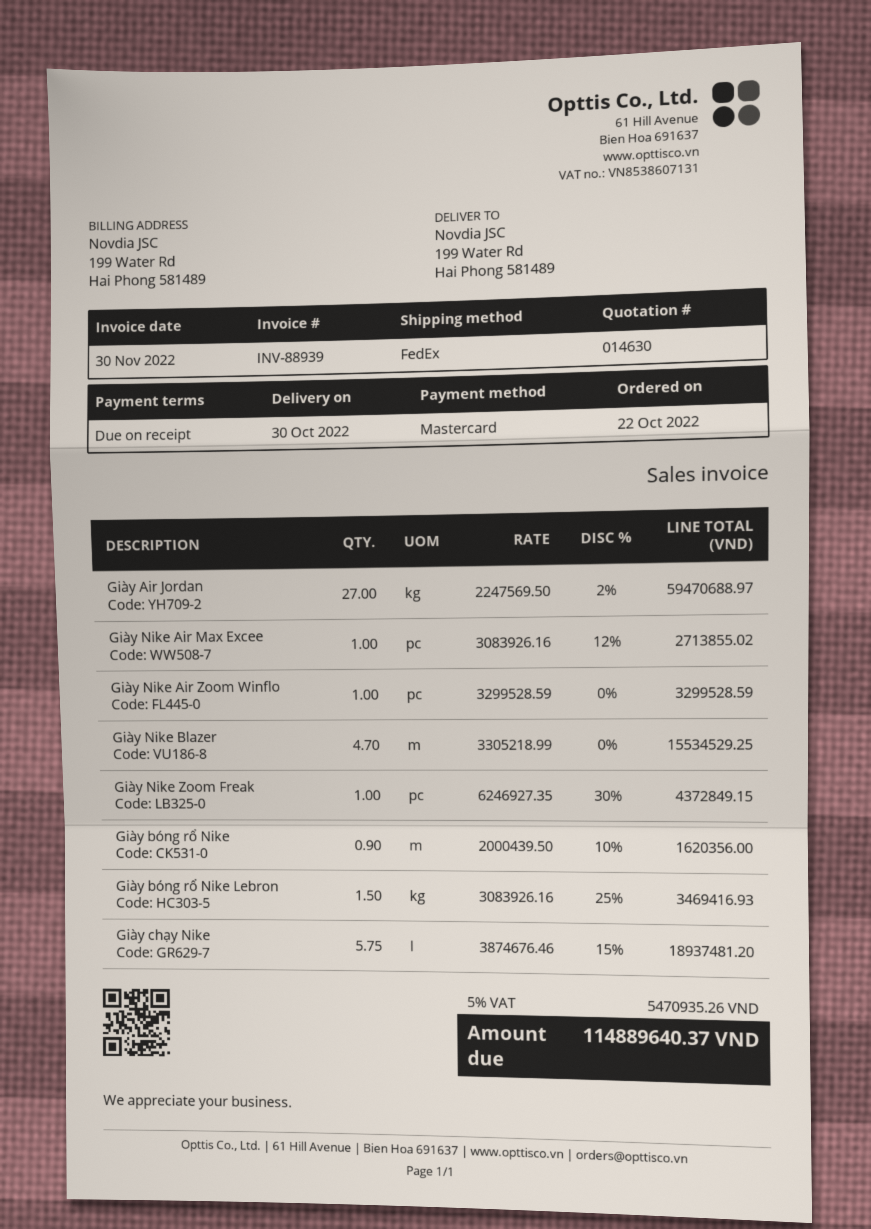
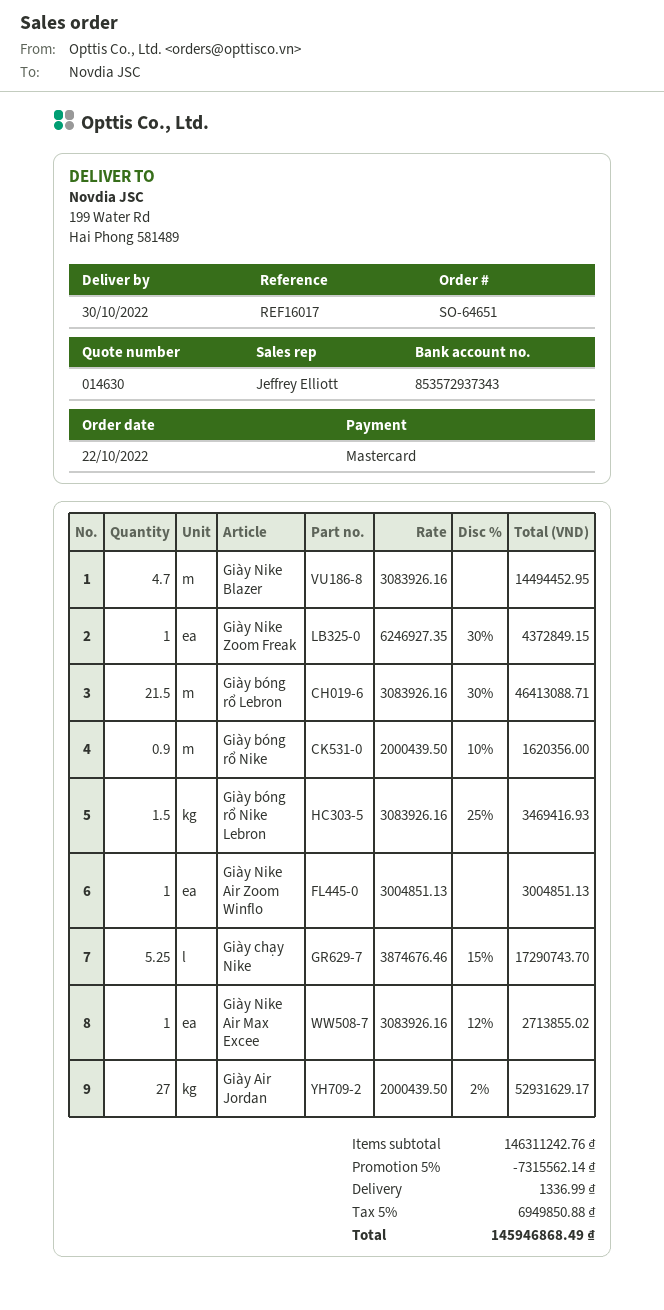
Giày Air Jordan: 27 x 2247569.50 - 2% = 59470688.97 -> 27 x 2000439.50 - 2% = 52931629.17
Giày Nike Air Zoom Winflo: 1 x 3299528.59 = 3299528.59 -> 1 x 3004851.13 = 3004851.13
Giày Nike Blazer: 4.7 x 3305218.99 = 15534529.25 -> 4.7 x 3083926.16 = 14494452.95
Giày chạy Nike: 5.75 x 3874676.46 - 15% = 18937481.20 -> 5.25 x 3874676.46 - 15% = 17290743.70
Giày bóng rổ Lebron: none -> 21.5 x 3083926.16 - 30% = 46413088.71
discount: none -> 5% = 7315562.14
shipping: none -> 1336.99
tax: 5% = 5470935.26 -> 5% = 6949850.88
total: 114889640.37 -> 145946868.49

